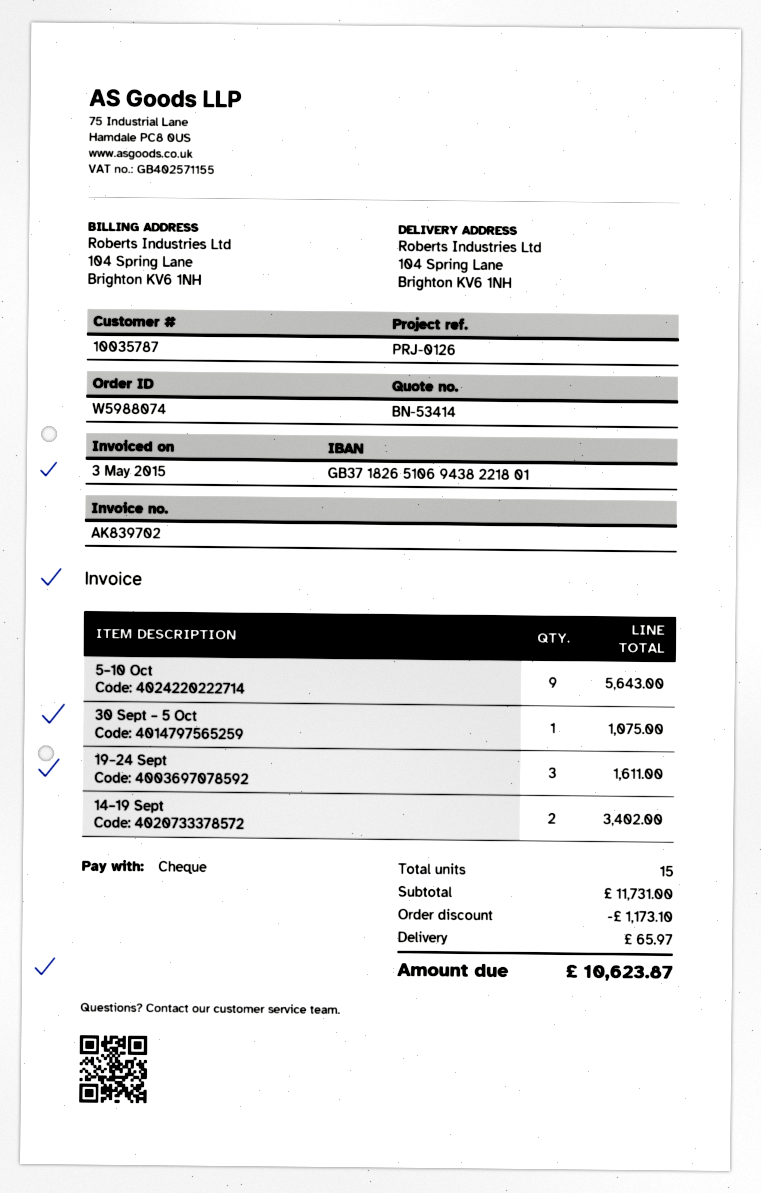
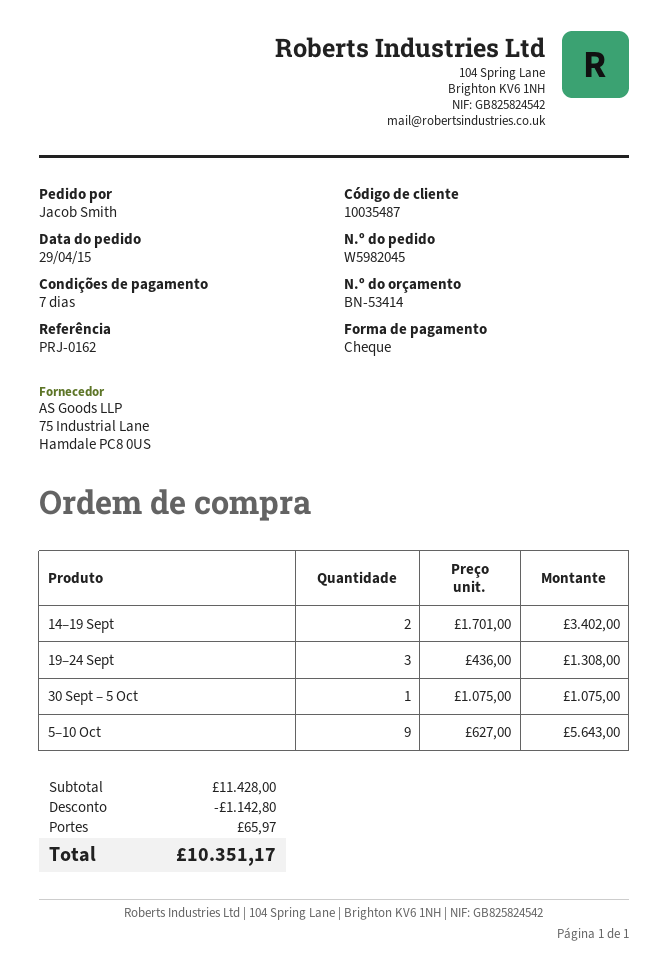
order number: W5988074 -> W5982045
customer number: 10035787 -> 10035487
reference: PRJ-0126 -> PRJ-0162
19–24 Sept: 3 for 1611.00 -> 3 for 1308.00
subtotal: 11731.00 -> 11428.00
discount: 1173.10 -> 1142.80
total: 10623.87 -> 10351.17

